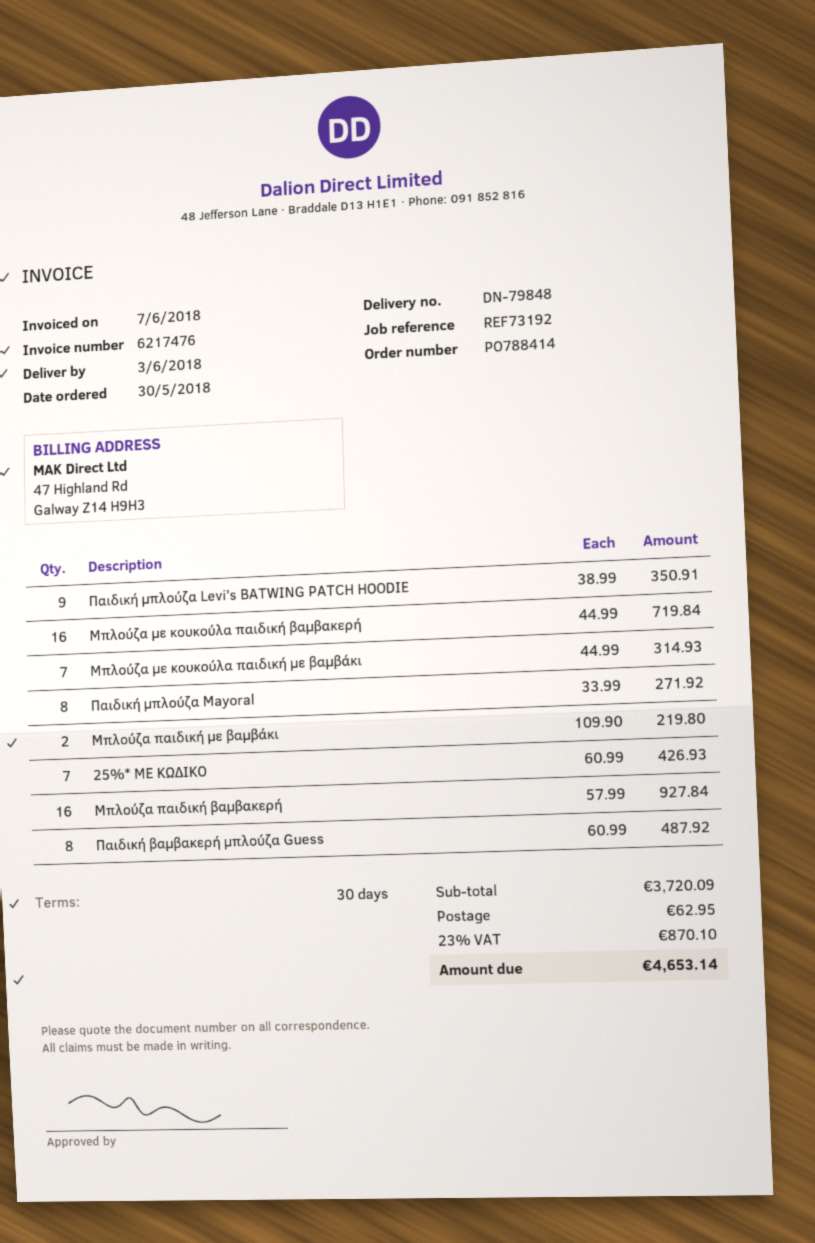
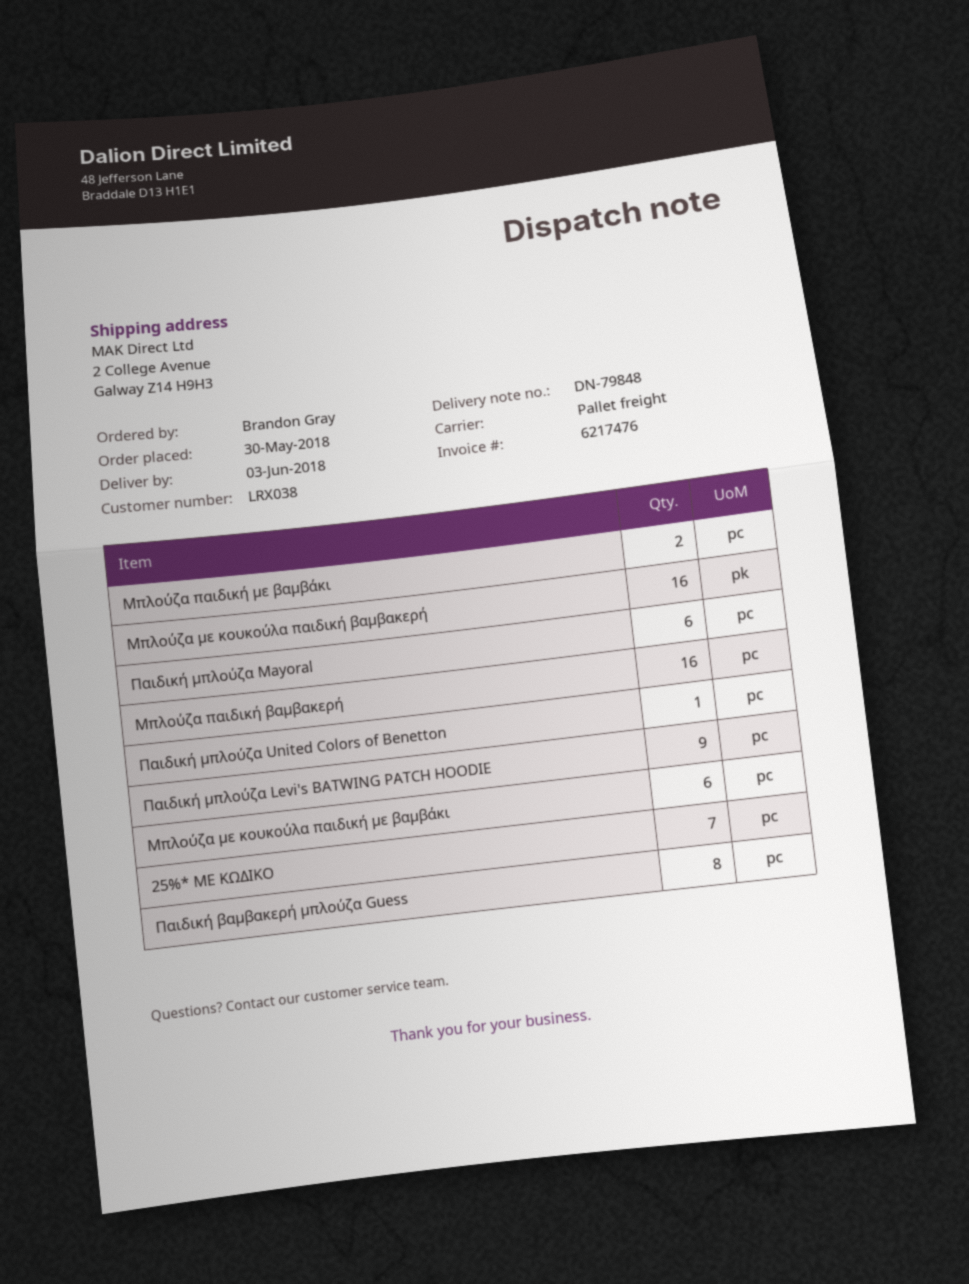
Μπλούζα με κουκούλα παιδική με βαμβάκι: 7 -> 6
Παιδική μπλούζα Mayoral: 8 -> 6
Παιδική μπλούζα United Colors of Benetton: none -> 1

